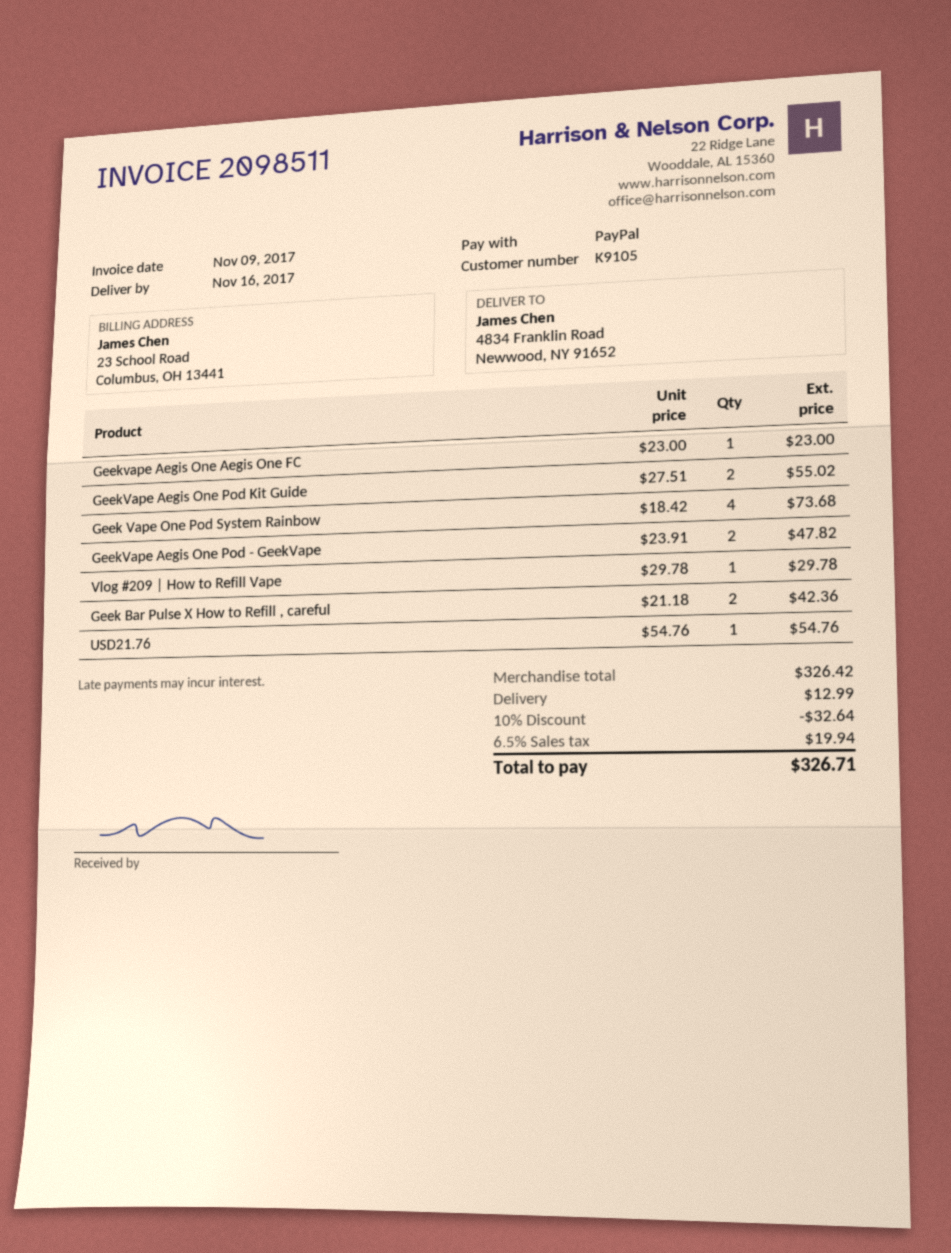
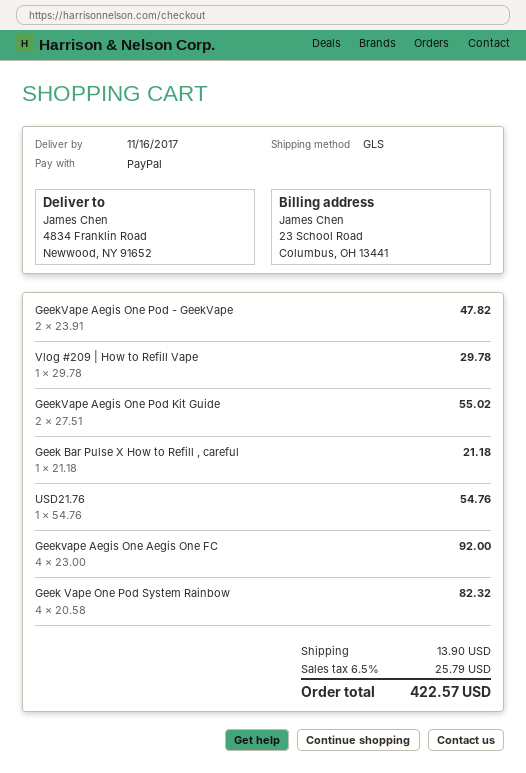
Geekvape Aegis One Aegis One FC: 1 x 23.00 = 23.00 -> 4 x 23.00 = 92.00
Geek Vape One Pod System Rainbow: 4 x 18.42 = 73.68 -> 4 x 20.58 = 82.32
Geek Bar Pulse X How to Refill , careful: 2 x 21.18 = 42.36 -> 1 x 21.18 = 21.18
discount: 10% = 32.64 -> none
shipping: 12.99 -> 13.90
tax: 6.5% = 19.94 -> 6.5% = 25.79
total: 326.71 -> 422.57

